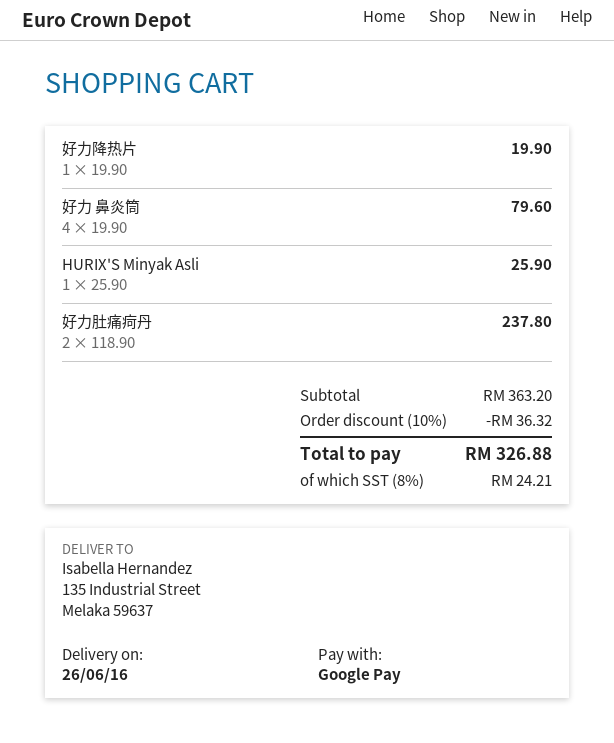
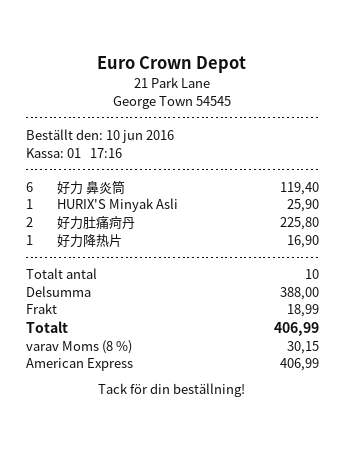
payment method: Google Pay -> American Express
好力降热片: 1 for 19.90 -> 1 for 16.90
好力 鼻炎筒: 4 for 79.60 -> 6 for 119.40
好力肚痛疴丹: 2 for 237.80 -> 2 for 225.80
subtotal: 363.20 -> 388.00
discount: 10% = 36.32 -> none
shipping: none -> 18.99
tax: 8% = 24.21 -> 8% = 30.15
total: 326.88 -> 406.99

